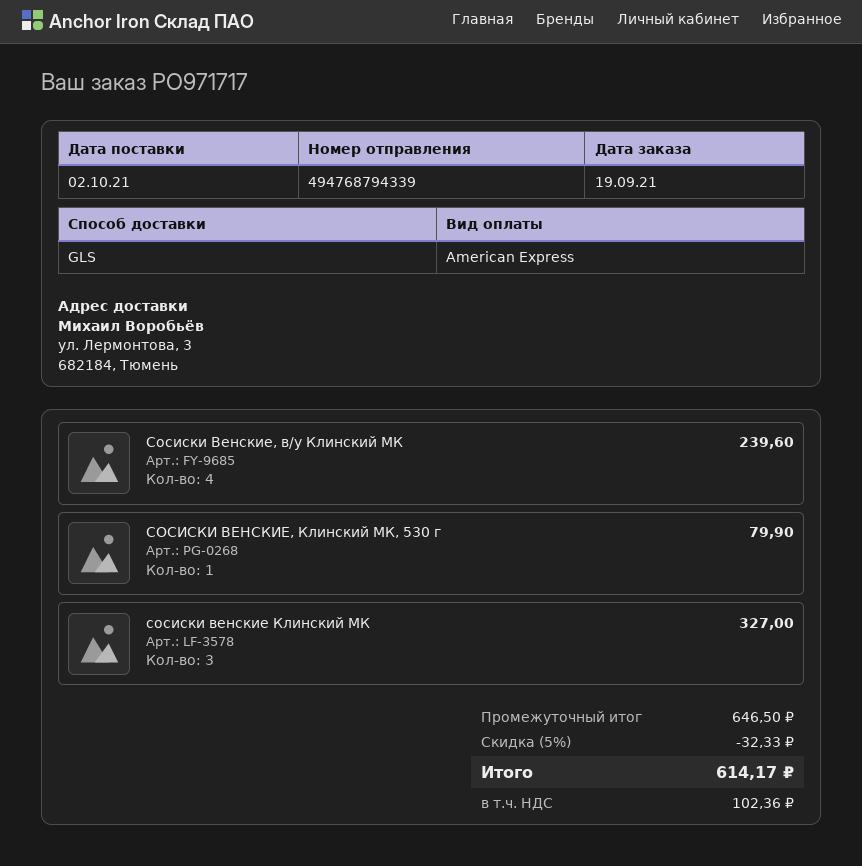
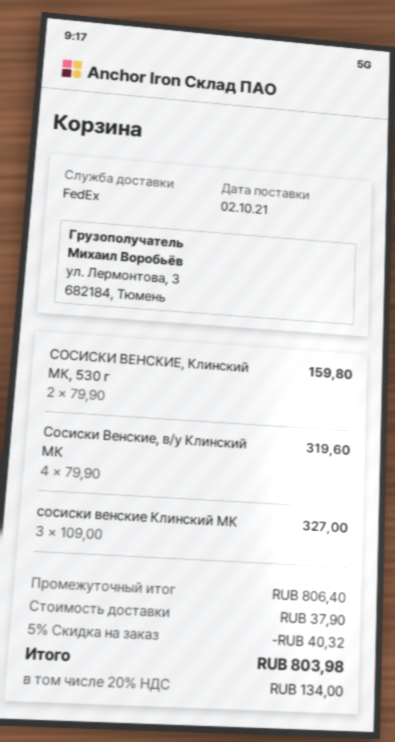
shipping method: GLS -> FedEx
Сосиски Венские, в/у Клинский МК: 4 for 239.60 -> 4 for 319.60
СОСИСКИ ВЕНСКИЕ, Клинский МК, 530 г: 1 for 79.90 -> 2 for 159.80
subtotal: 646.50 -> 806.40
discount: 5% = 32.33 -> 5% = 40.32
shipping: none -> 37.90
tax: 102.36 -> 134.00
total: 614.17 -> 803.98

